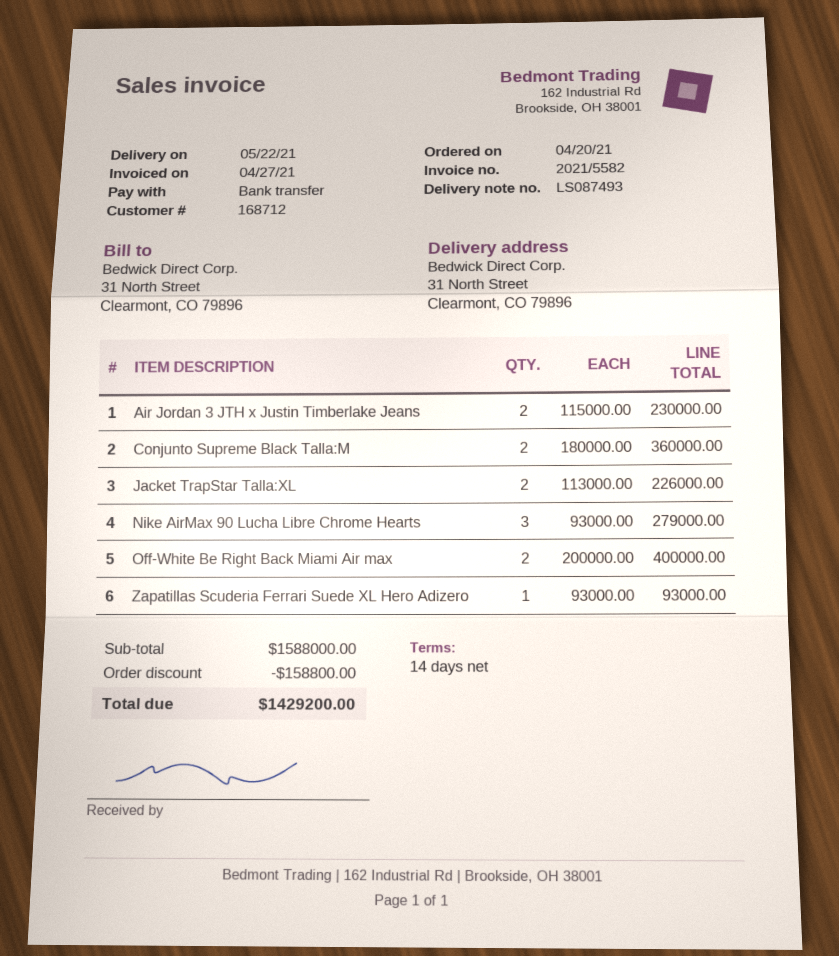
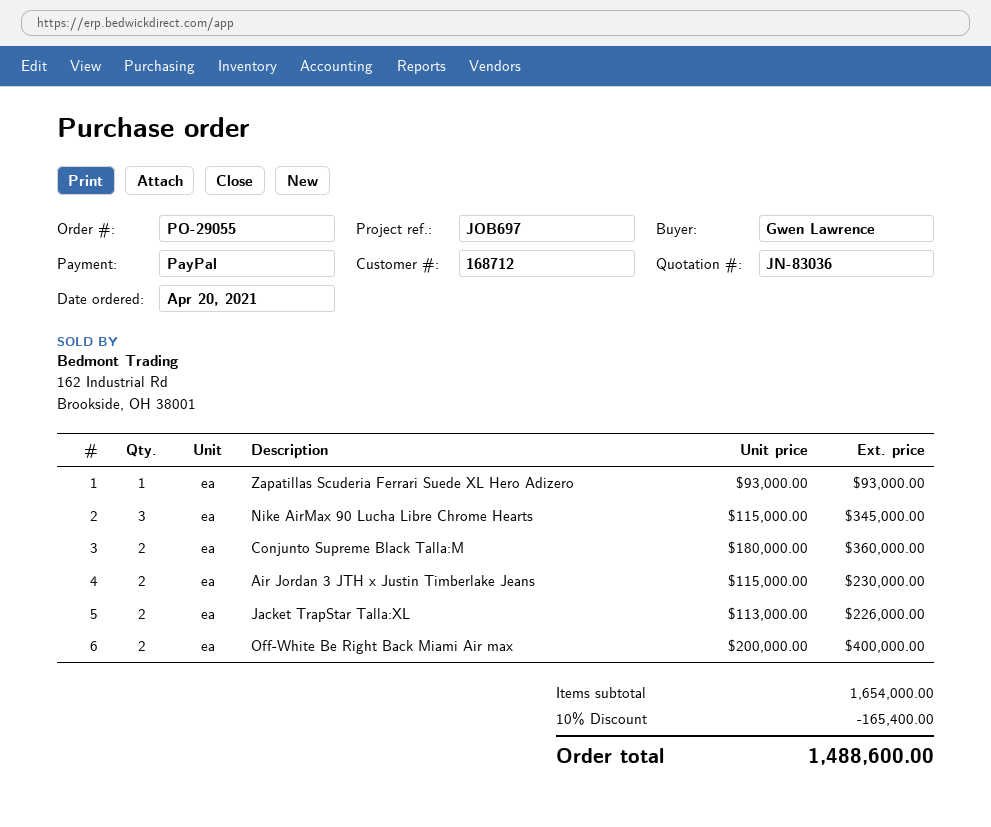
payment method: bank transfer -> PayPal
Nike AirMax 90 Lucha Libre Chrome Hearts: 3 x 93000.00 = 279000.00 -> 3 x 115000.00 = 345000.00
subtotal: 1588000.00 -> 1654000.00
discount: 158800.00 -> 165400.00
total: 1429200.00 -> 1488600.00

